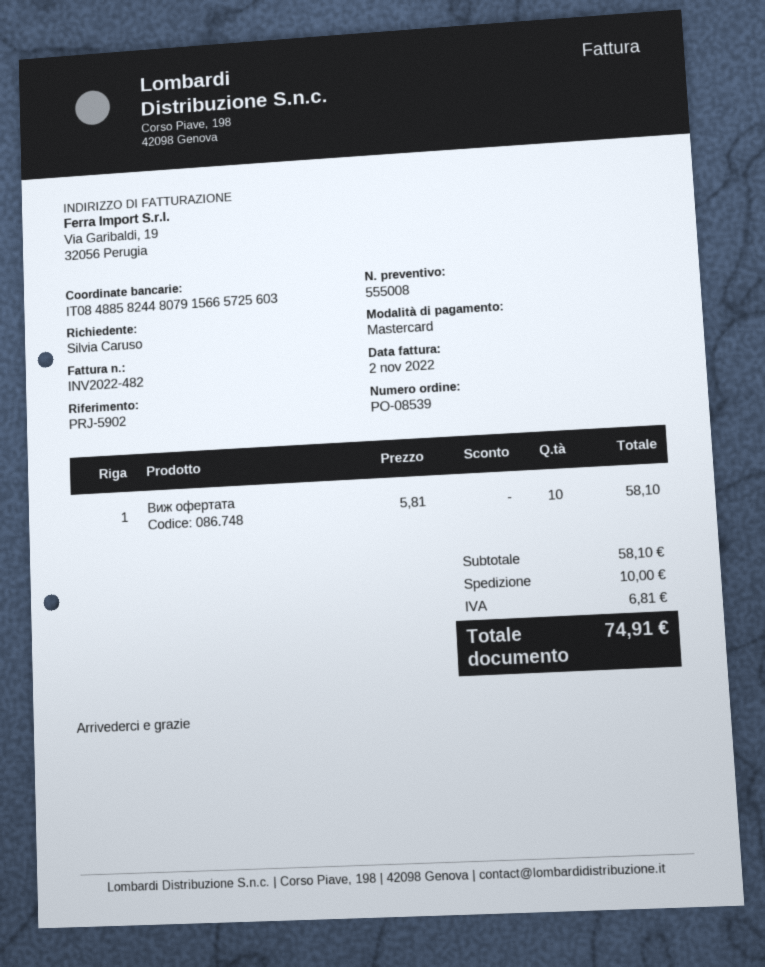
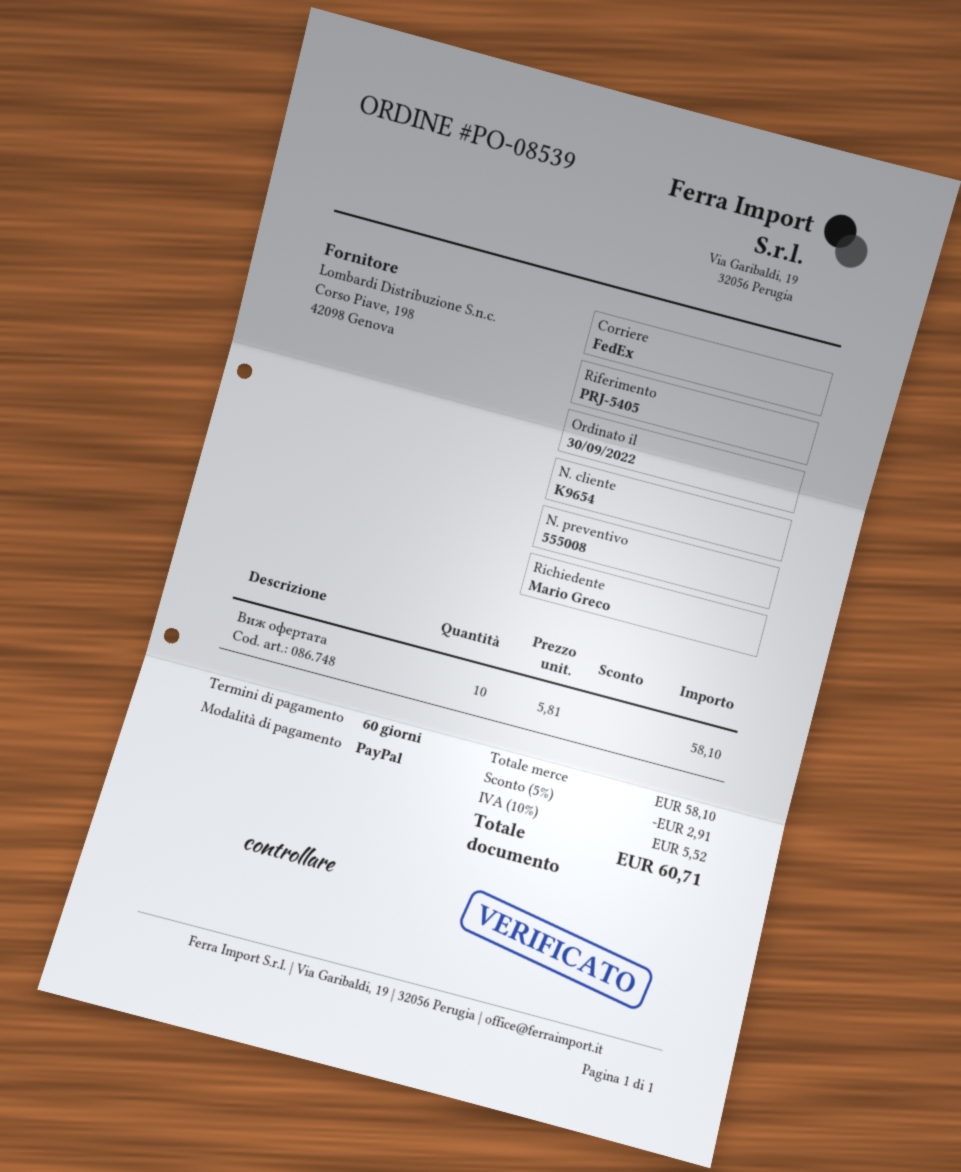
reference: PRJ-5902 -> PRJ-5405
ordered by: Silvia Caruso -> Mario Greco
payment method: Mastercard -> PayPal
discount: none -> 5% = 2.91
shipping: 10.00 -> none
tax: 6.81 -> 5.52
total: 74.91 -> 60.71

